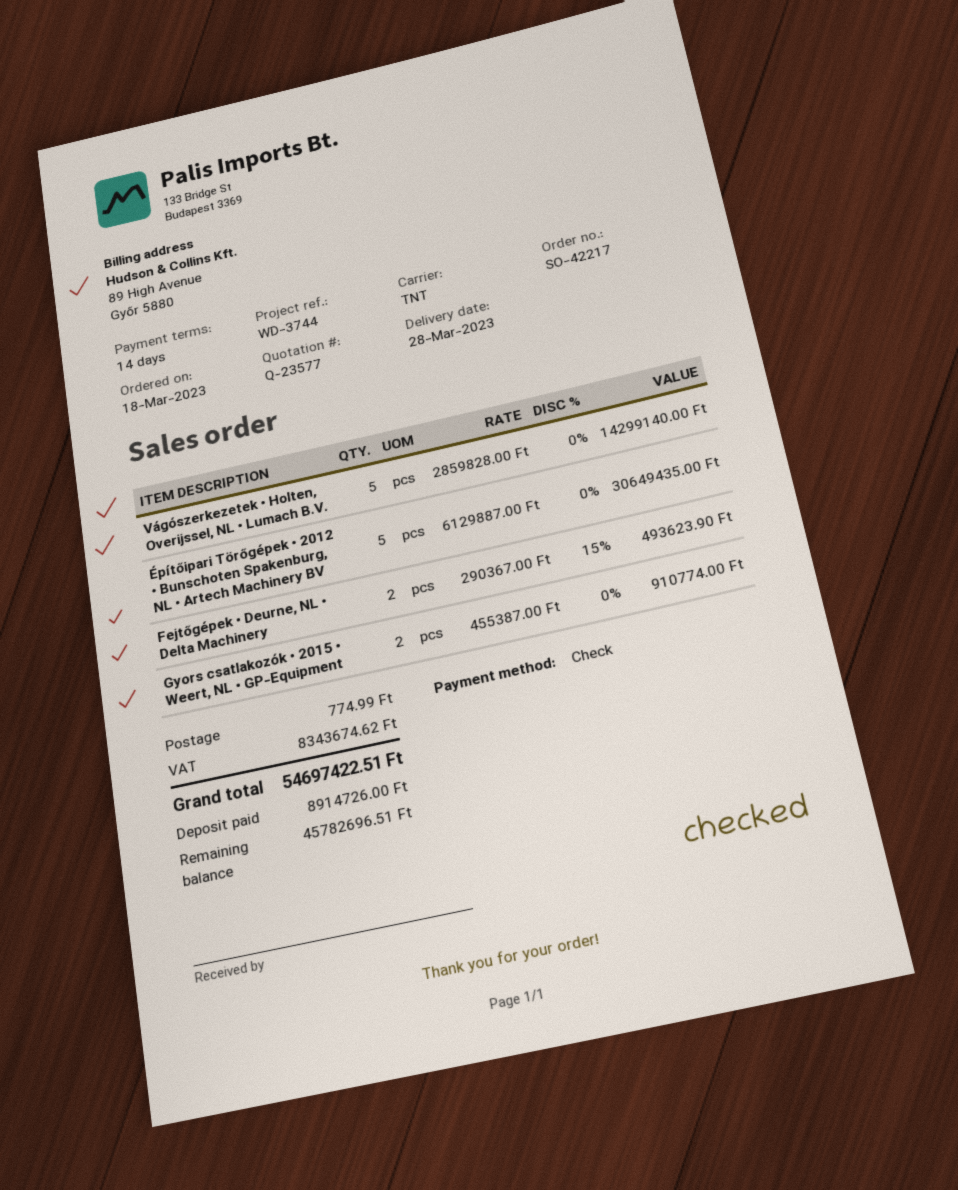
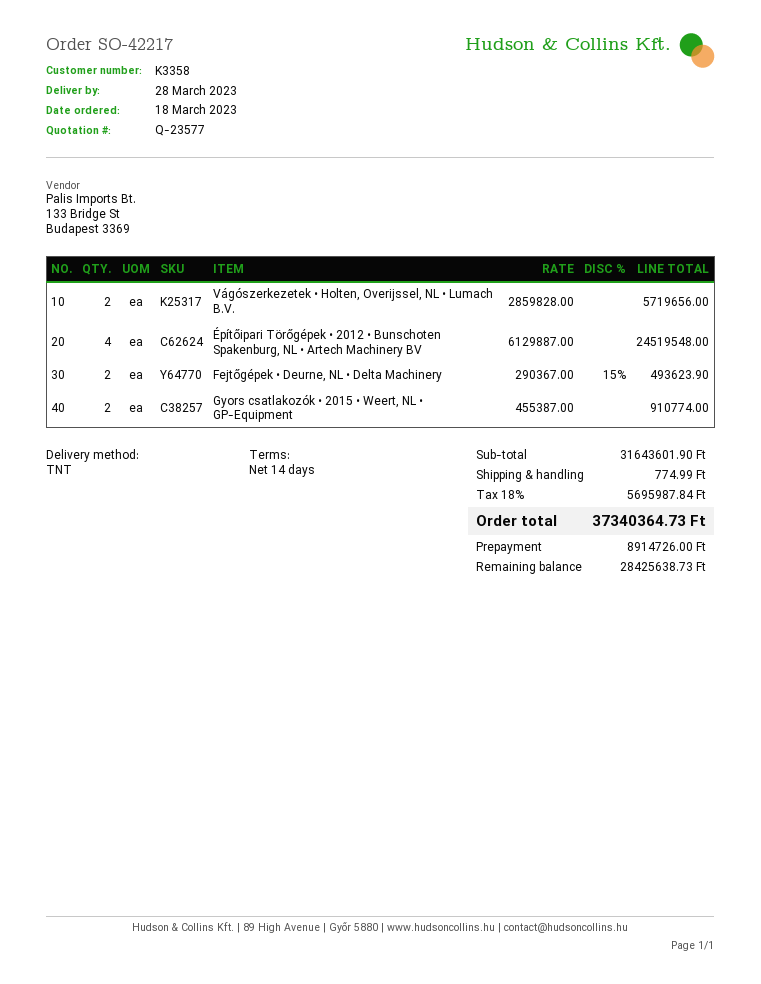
Vágószerkezetek • Holten, Overijssel, NL • Lumach B.V.: 5 x 2859828.00 = 14299140.00 -> 2 x 2859828.00 = 5719656.00
Építőipari Törőgépek • 2012 • Bunschoten Spakenburg, NL • Artech Machinery BV: 5 x 6129887.00 = 30649435.00 -> 4 x 6129887.00 = 24519548.00
tax: 8343674.62 -> 5695987.84
total: 54697422.51 -> 37340364.73
balance: 45782696.51 -> 28425638.73

